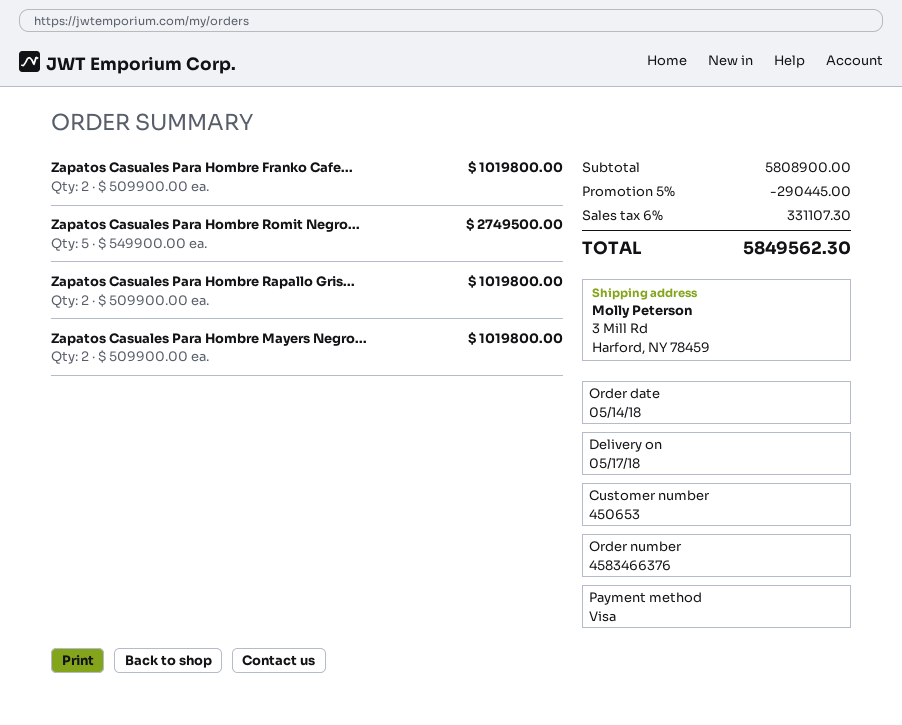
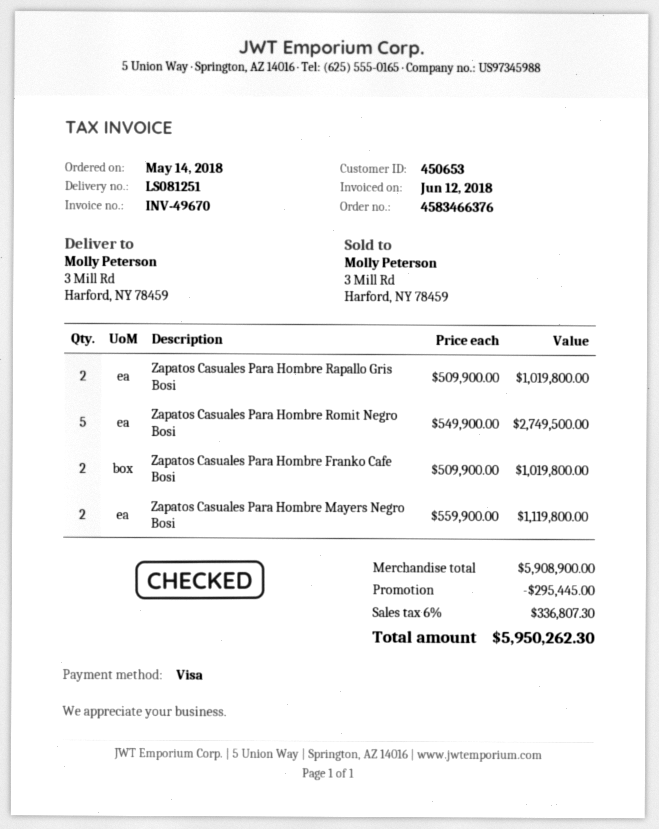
Zapatos Casuales Para Hombre Mayers Negro...: 2 x 509900.00 = 1019800.00 -> 2 x 559900.00 = 1119800.00
subtotal: 5808900.00 -> 5908900.00
discount: 290445.00 -> 295445.00
tax: 6% = 331107.30 -> 6% = 336807.30
total: 5849562.30 -> 5950262.30

